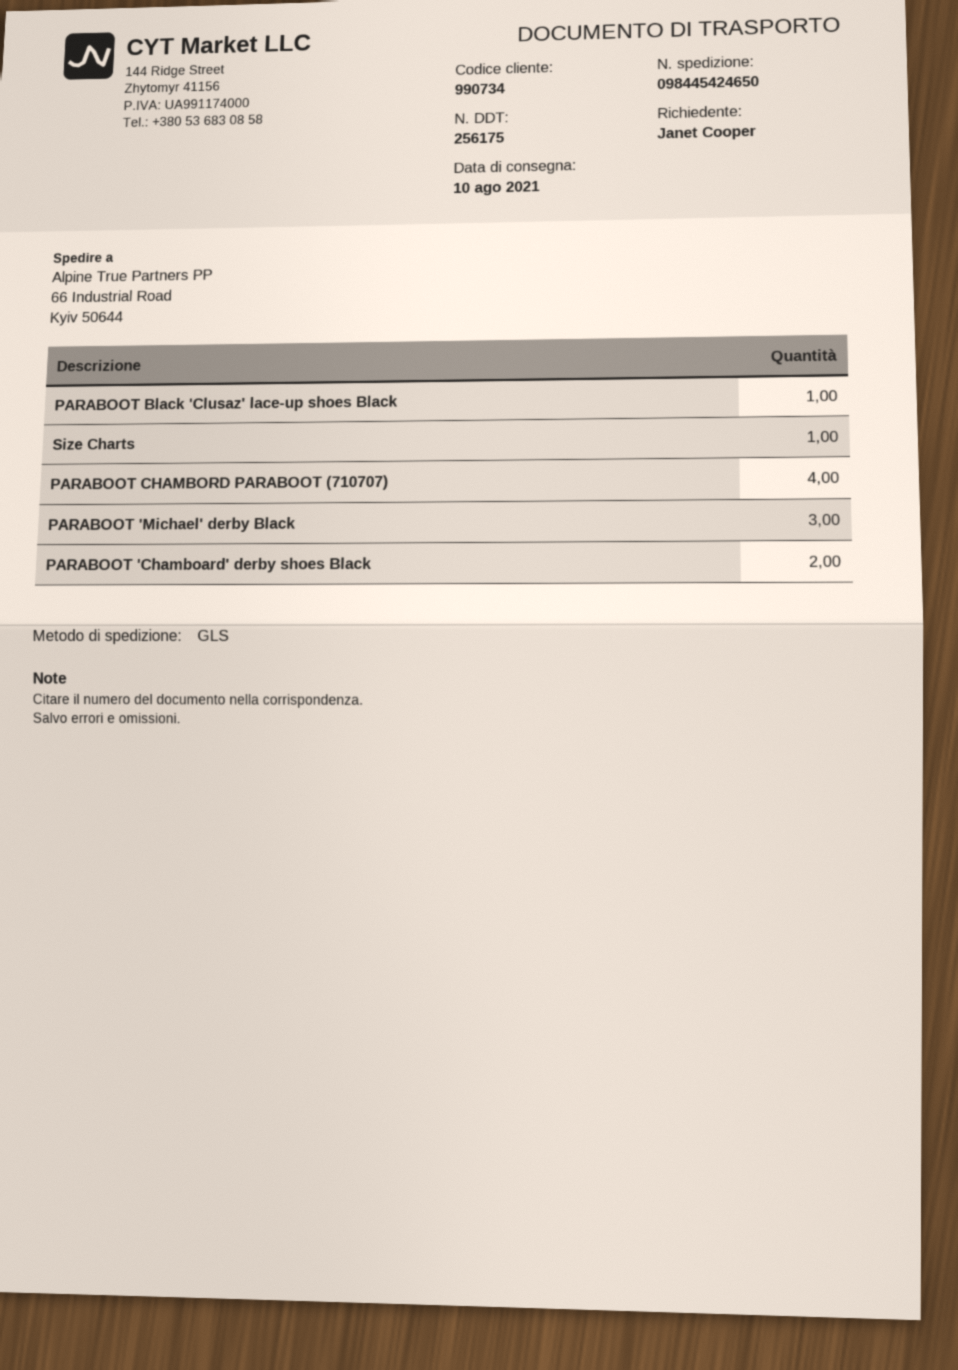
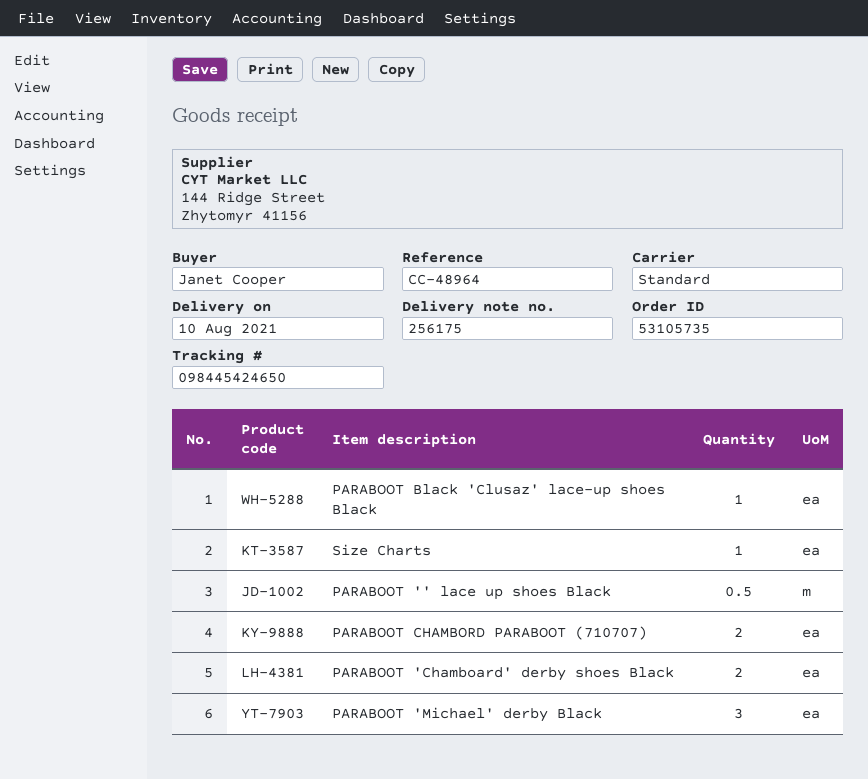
shipping method: GLS -> standard
PARABOOT CHAMBORD PARABOOT (710707): 4 -> 2
PARABOOT '' lace up shoes Black: none -> 0.5

